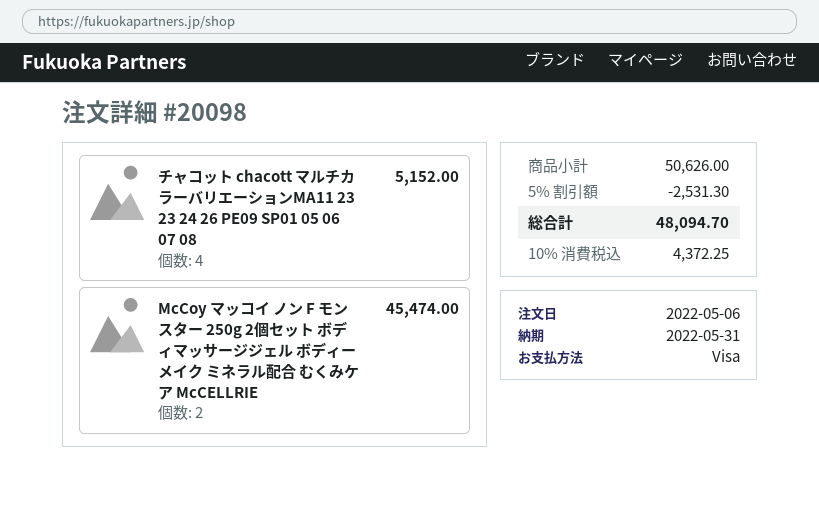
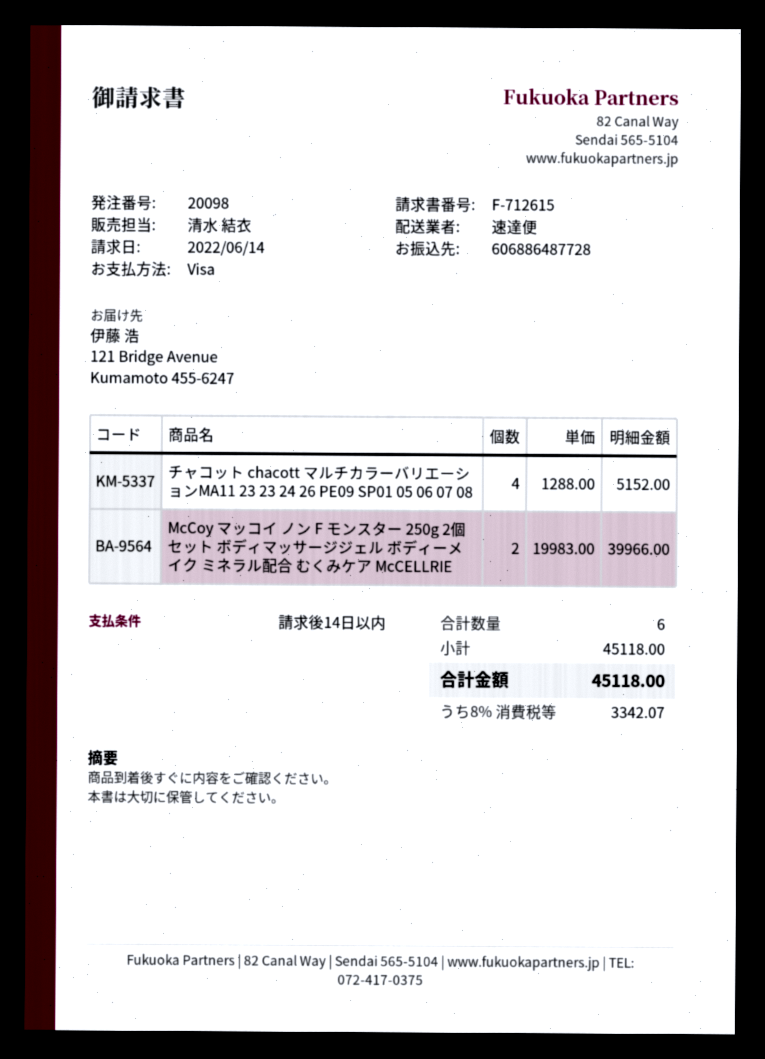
McCoy マッコイ ノン F モンスター 250g 2個セット ボディマッサージジェル ボディーメイク ミネラル配合 むくみケア McCELLRIE: 2 for 45474.00 -> 2 for 39966.00
subtotal: 50626.00 -> 45118.00
discount: 5% = 2531.30 -> none
tax: 10% = 4372.25 -> 8% = 3342.07
total: 48094.70 -> 45118.00

